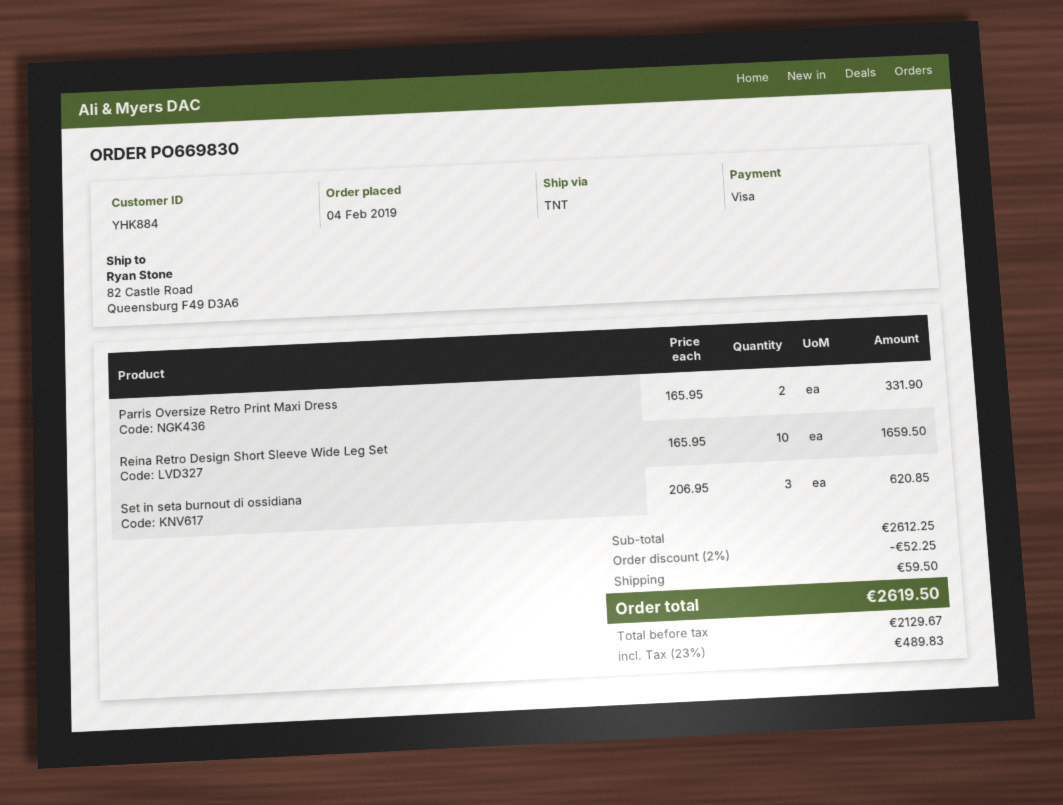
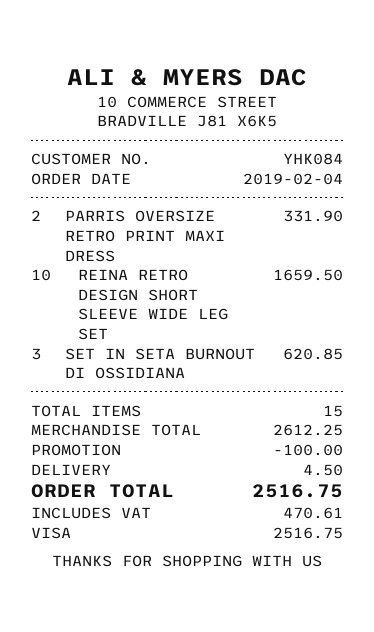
customer number: YHK884 -> YHK084
discount: 52.25 -> 100.00
shipping: 59.50 -> 4.50
tax: 489.83 -> 470.61
total: 2619.50 -> 2516.75

